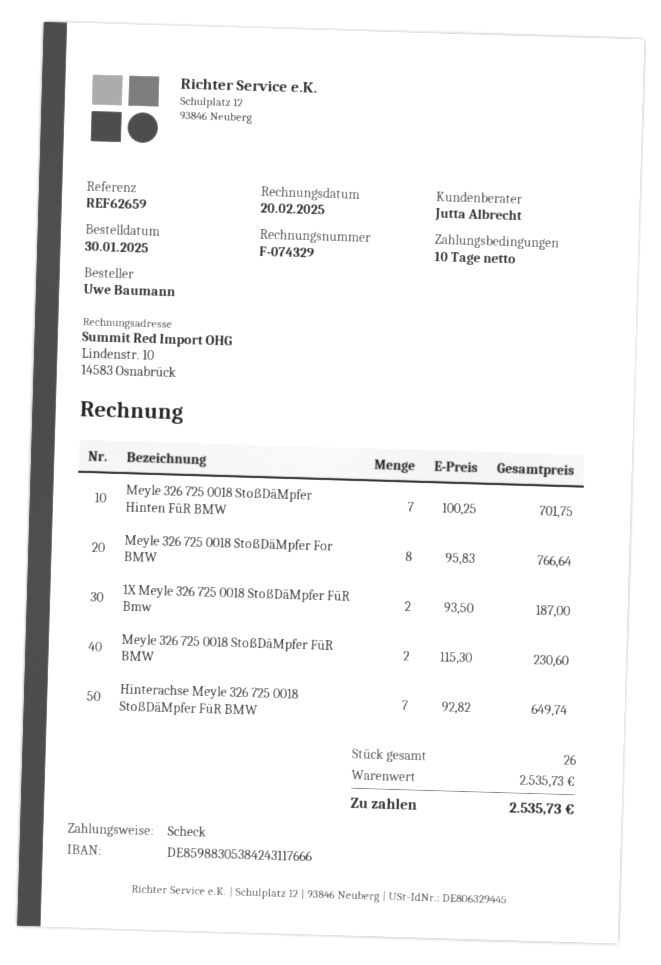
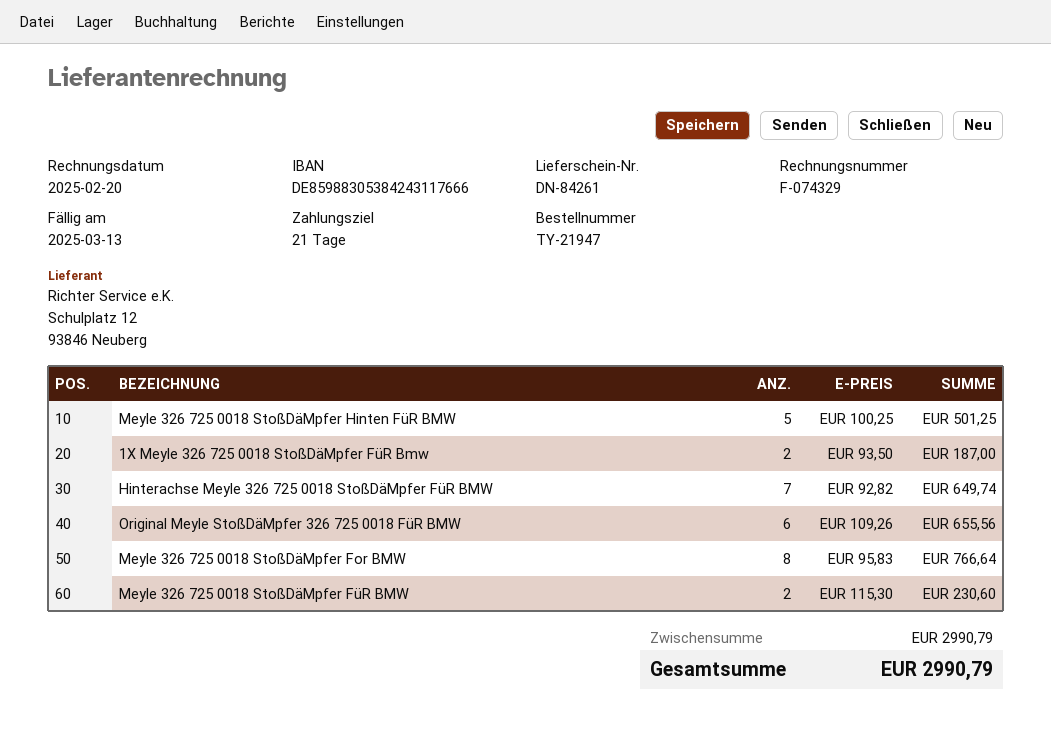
payment terms: 10 days -> 21 days
Meyle 326 725 0018 StoßDäMpfer Hinten FüR BMW: 7 x 100.25 = 701.75 -> 5 x 100.25 = 501.25
Original Meyle StoßDäMpfer 326 725 0018 FüR BMW: none -> 6 x 109.26 = 655.56
subtotal: 2535.73 -> 2990.79
total: 2535.73 -> 2990.79

